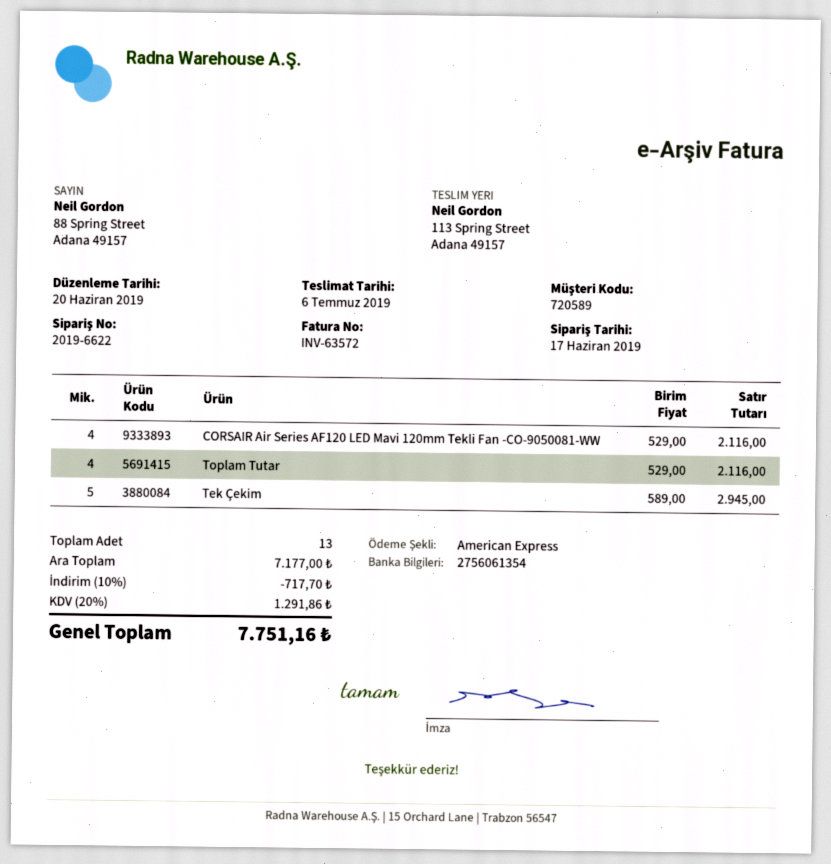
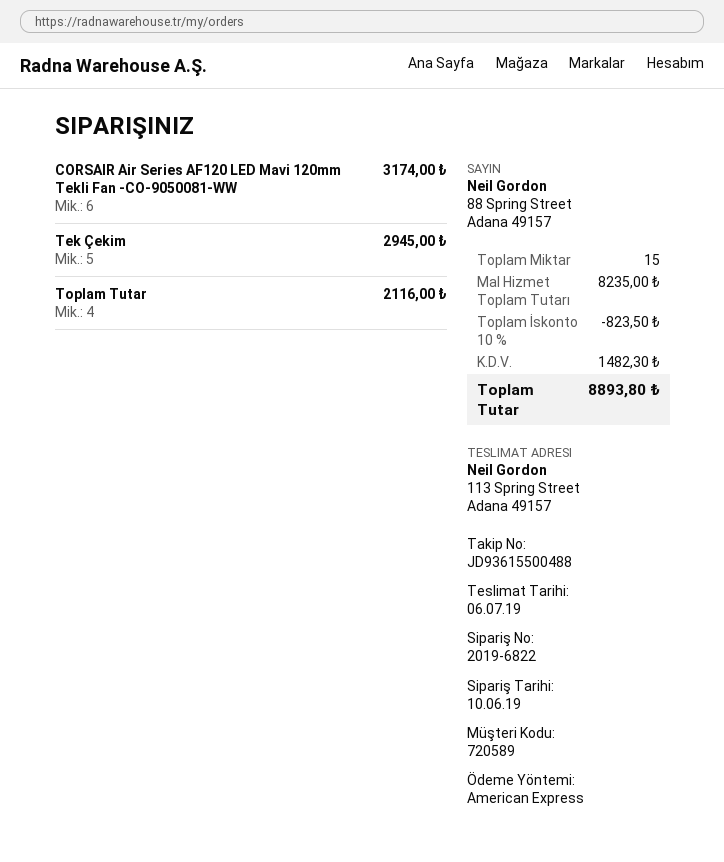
order number: 2019-6622 -> 2019-6822
order date: 2019-06-17 -> 2019-06-10
CORSAIR Air Series AF120 LED Mavi 120mm Tekli Fan -CO-9050081-WW: 4 for 2116.00 -> 6 for 3174.00
total quantity: 13 -> 15
subtotal: 7177.00 -> 8235.00
discount: 10% = 717.70 -> 10% = 823.50
tax: 1291.86 -> 1482.30
total: 7751.16 -> 8893.80

